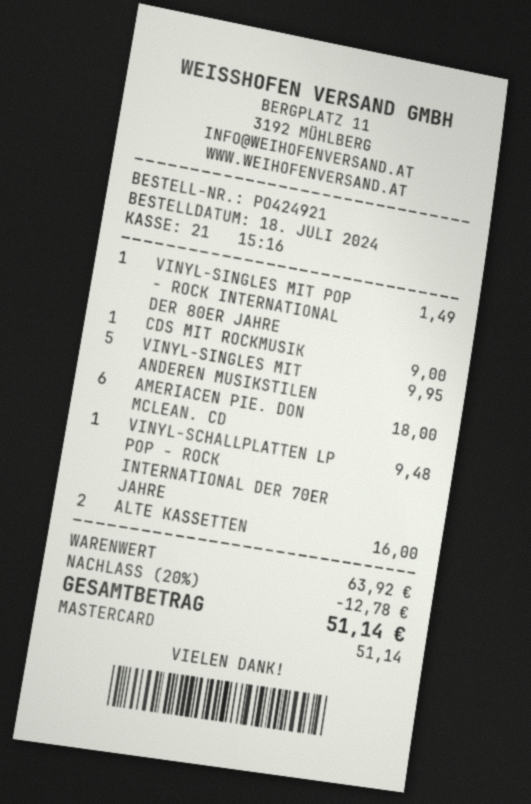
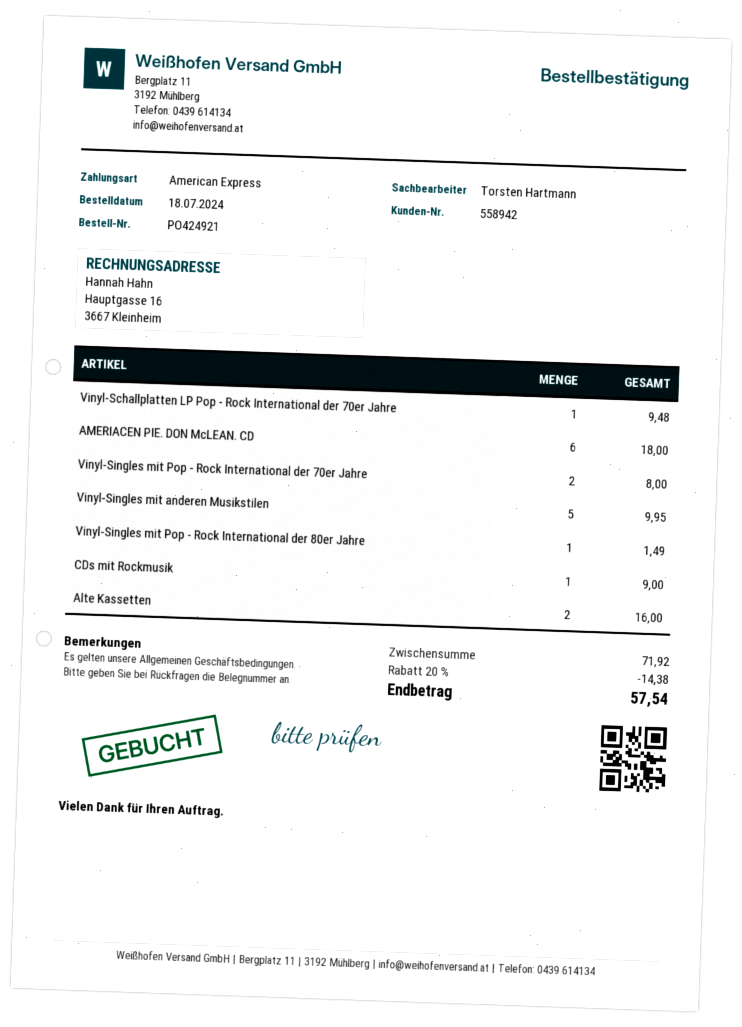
payment method: Mastercard -> American Express
Vinyl-Singles mit Pop - Rock International der 70er Jahre: none -> 2 for 8.00
subtotal: 63.92 -> 71.92
discount: 20% = 12.78 -> 20% = 14.38
total: 51.14 -> 57.54

